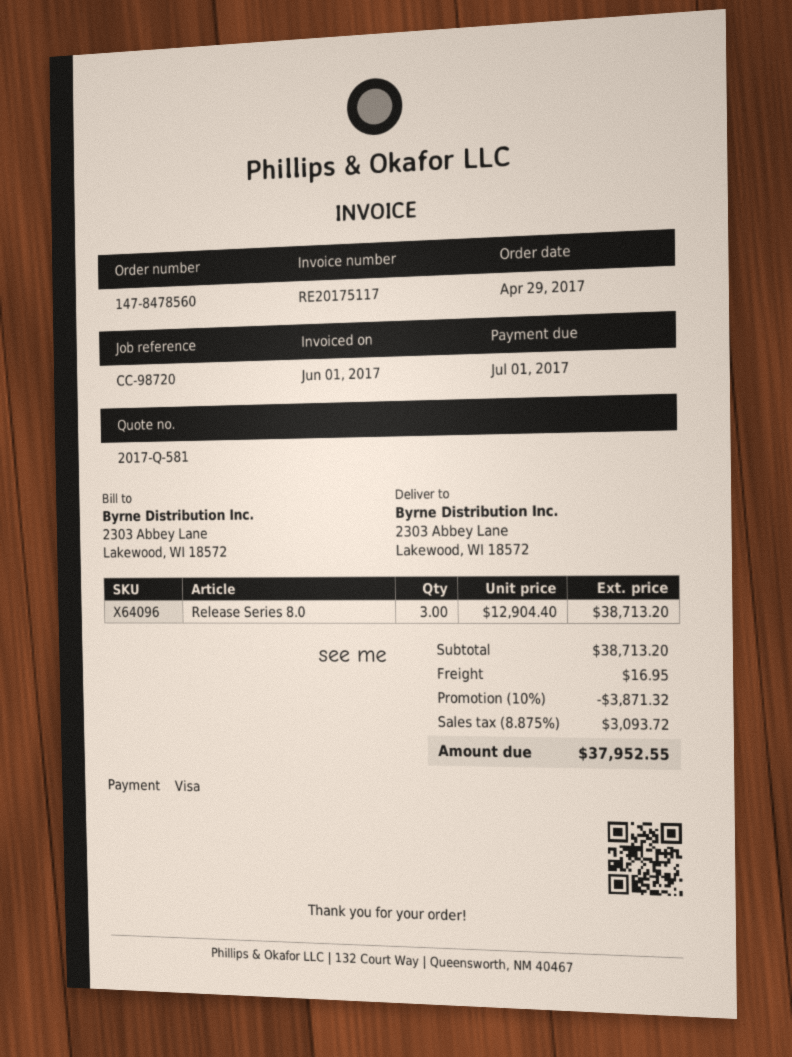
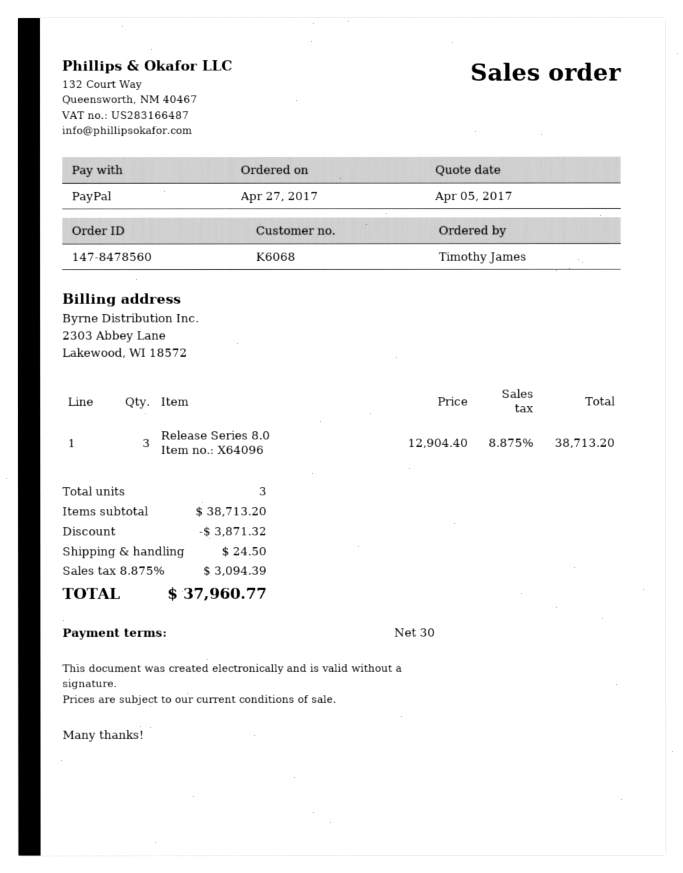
order date: 2017-04-29 -> 2017-04-27
payment method: Visa -> PayPal
shipping: 16.95 -> 24.50
tax: 8.875% = 3093.72 -> 8.875% = 3094.39
total: 37952.55 -> 37960.77

